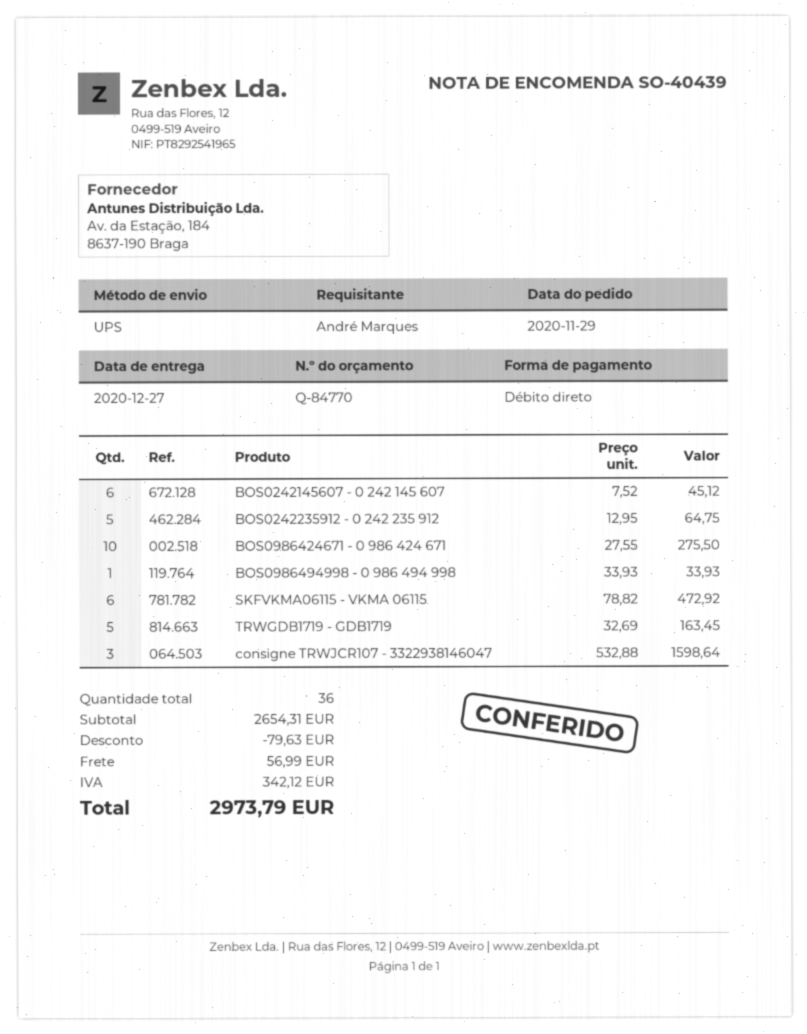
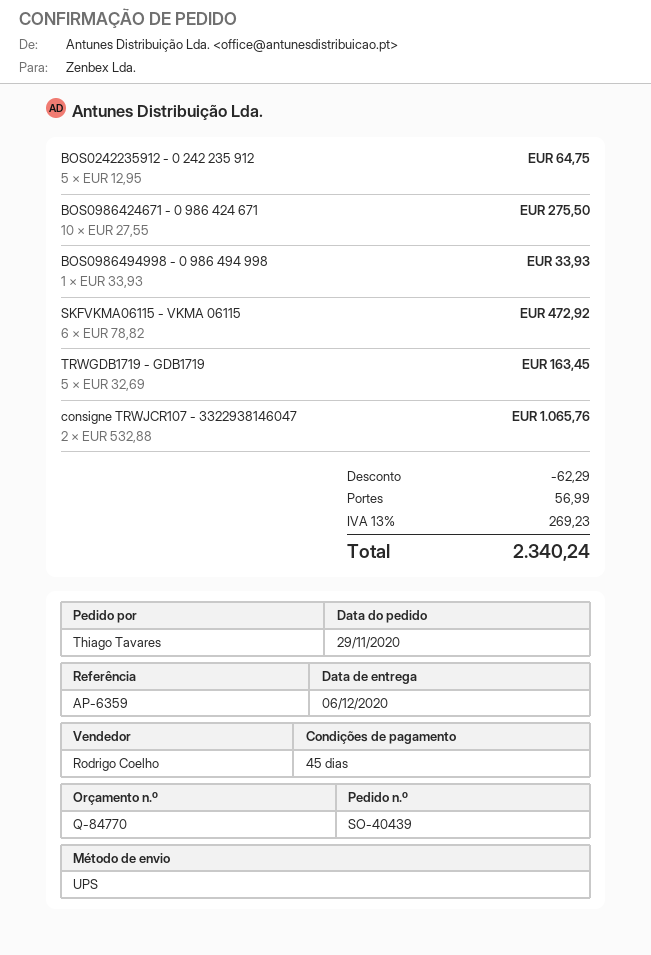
delivery date: 2020-12-27 -> 2020-12-06
ordered by: André Marques -> Thiago Tavares
BOS0242145607 - 0 242 145 607: 6 x 7.52 = 45.12 -> none
consigne TRWJCR107 - 3322938146047: 3 x 532.88 = 1598.64 -> 2 x 532.88 = 1065.76
discount: 79.63 -> 62.29
tax: 342.12 -> 269.23
total: 2973.79 -> 2340.24

